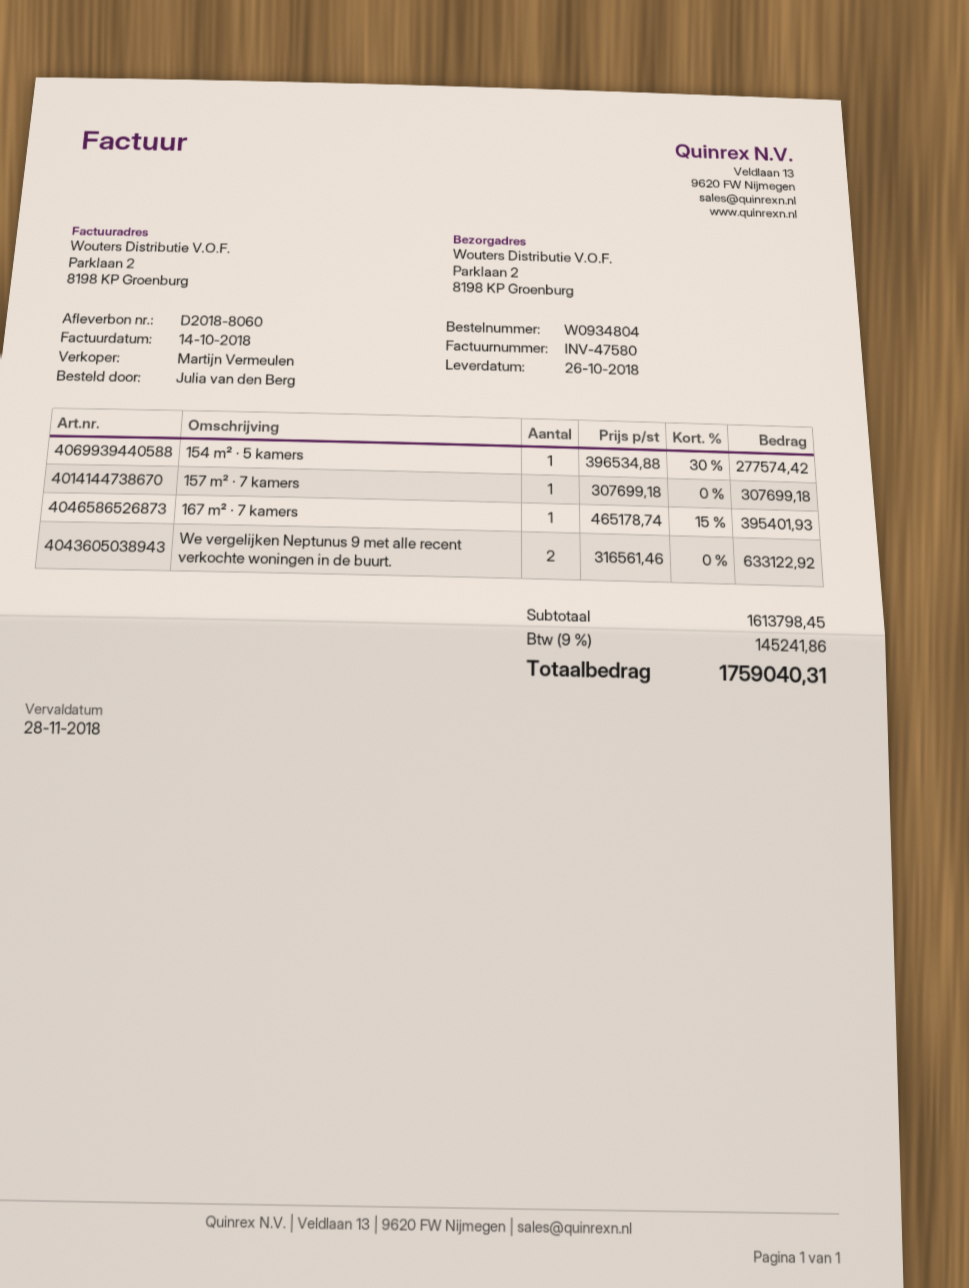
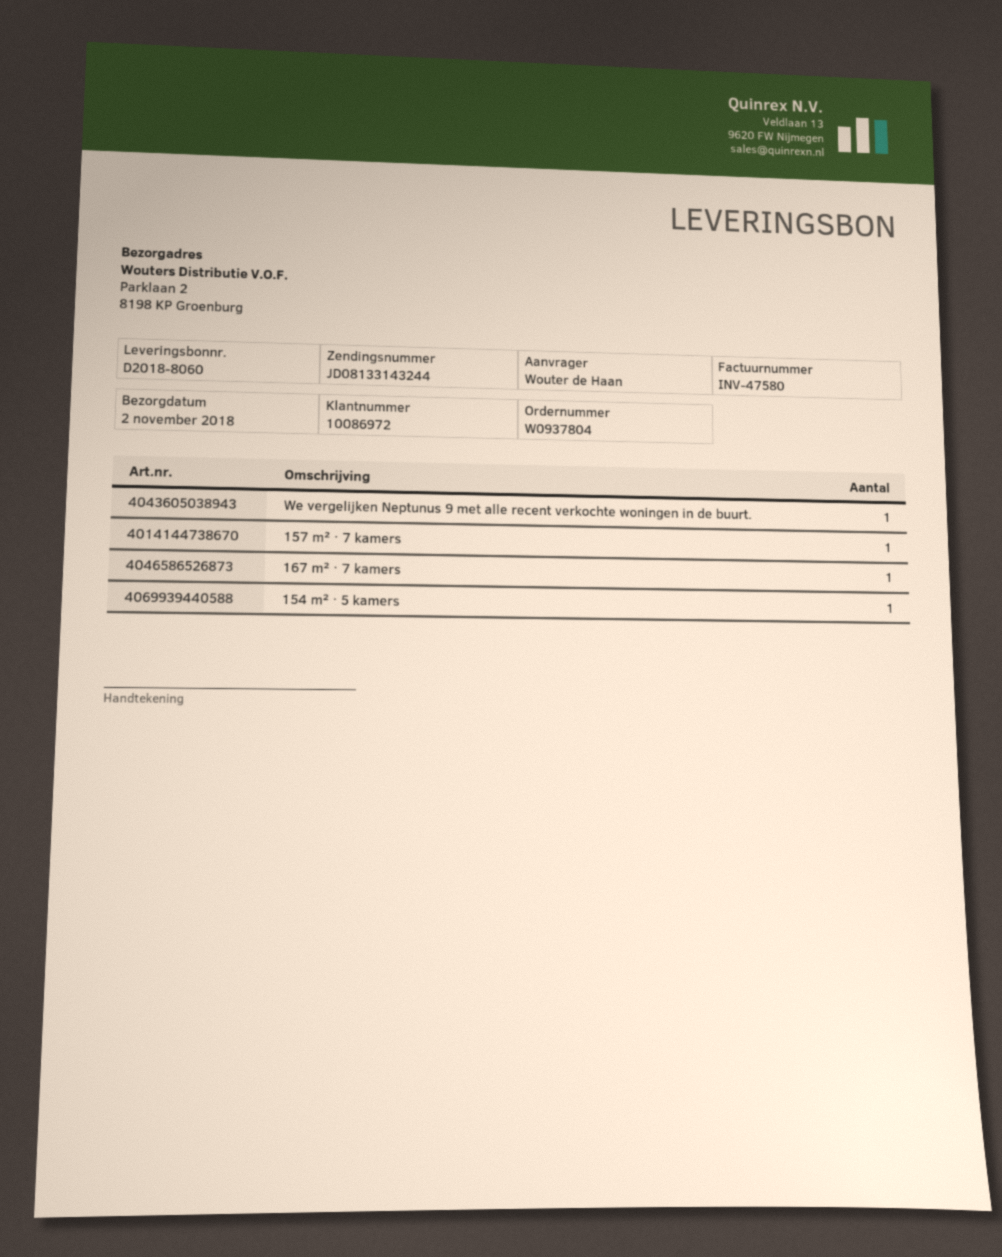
order number: W0934804 -> W0937804
delivery date: 2018-10-26 -> 2018-11-02
ordered by: Julia van den Berg -> Wouter de Haan
We vergelijken Neptunus 9 met alle recent verkochte woningen in de buurt.: 2 -> 1

